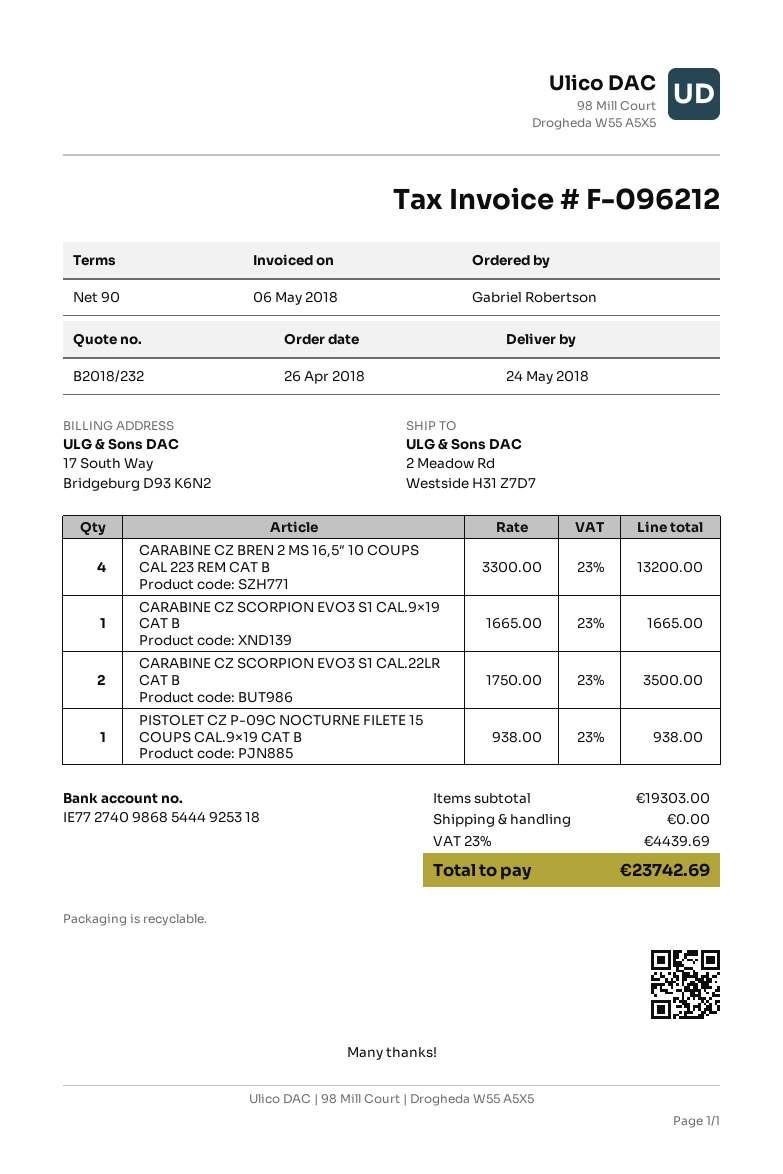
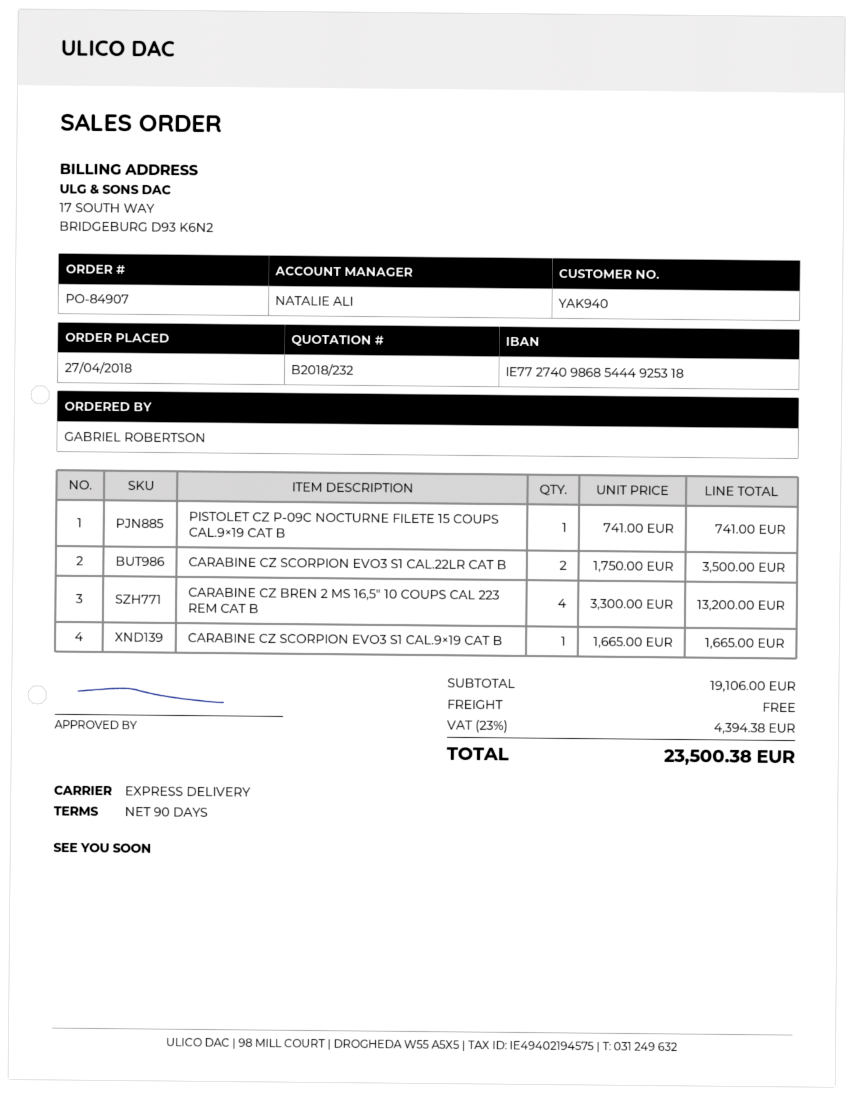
order date: 2018-04-26 -> 2018-04-27
PISTOLET CZ P-09C NOCTURNE FILETE 15 COUPS CAL.9×19 CAT B: 1 x 938.00 = 938.00 -> 1 x 741.00 = 741.00
subtotal: 19303.00 -> 19106.00
tax: 23% = 4439.69 -> 23% = 4394.38
total: 23742.69 -> 23500.38

